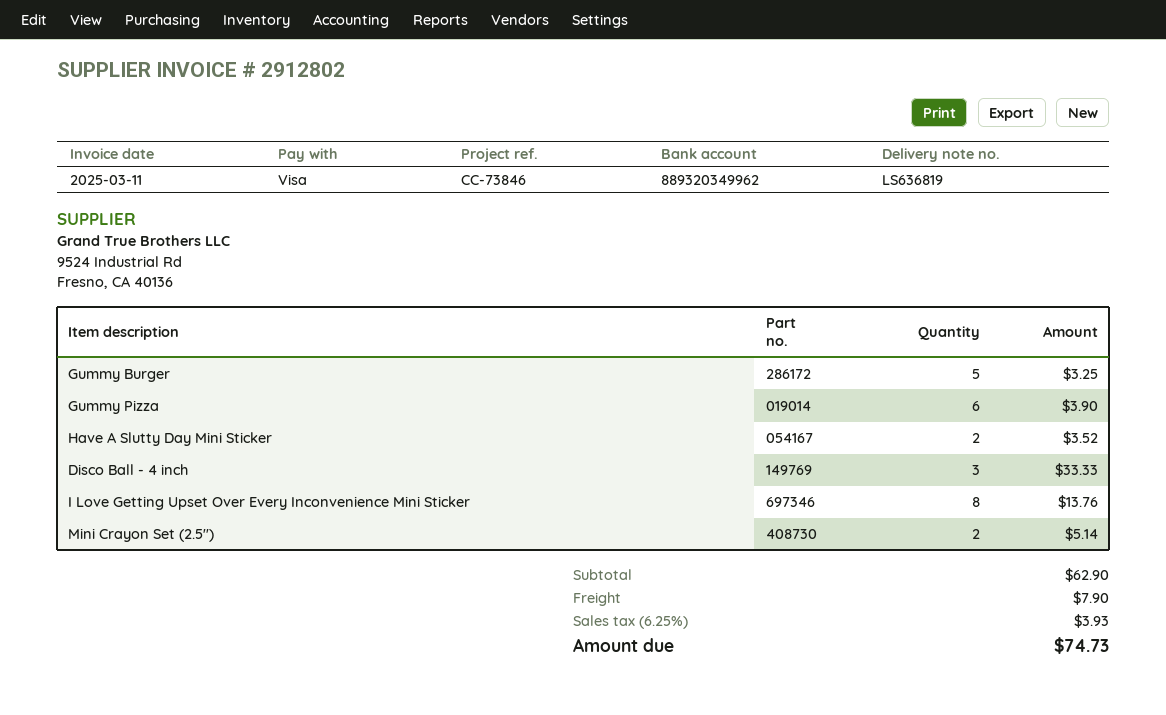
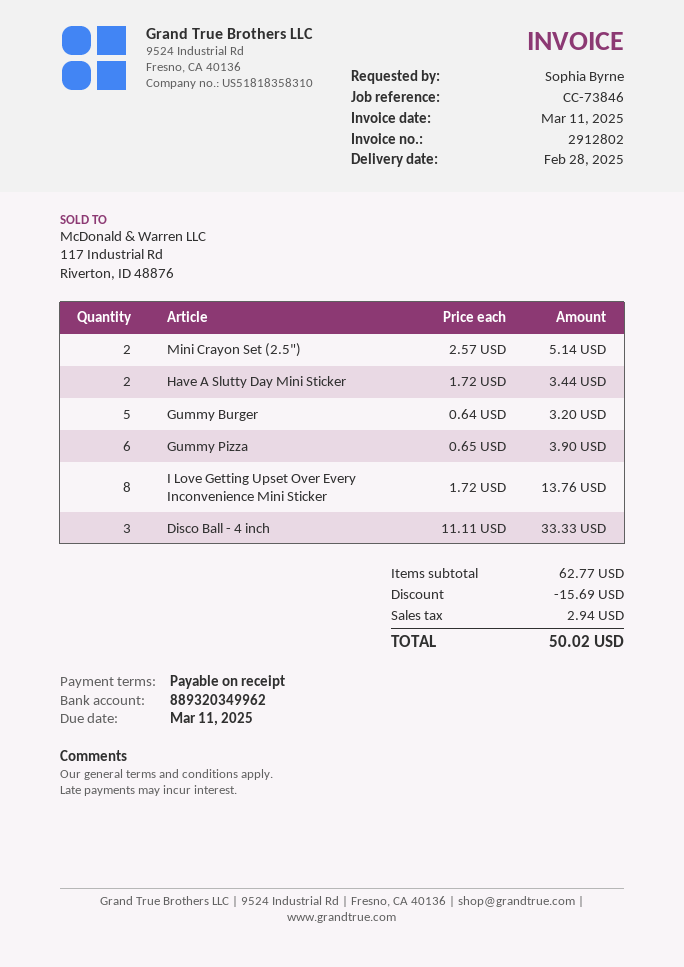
Gummy Burger: 5 for 3.25 -> 5 for 3.20
Have A Slutty Day Mini Sticker: 2 for 3.52 -> 2 for 3.44
subtotal: 62.90 -> 62.77
discount: none -> 15.69
shipping: 7.90 -> none
tax: 3.93 -> 2.94
total: 74.73 -> 50.02

